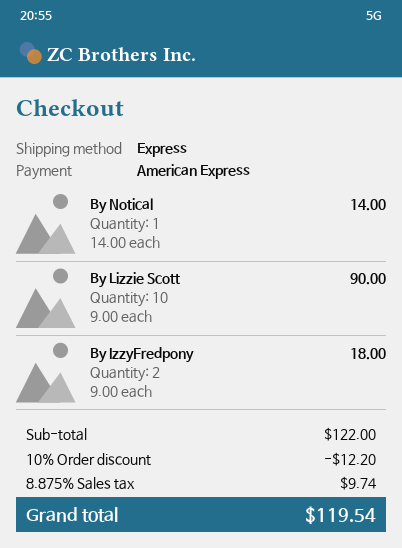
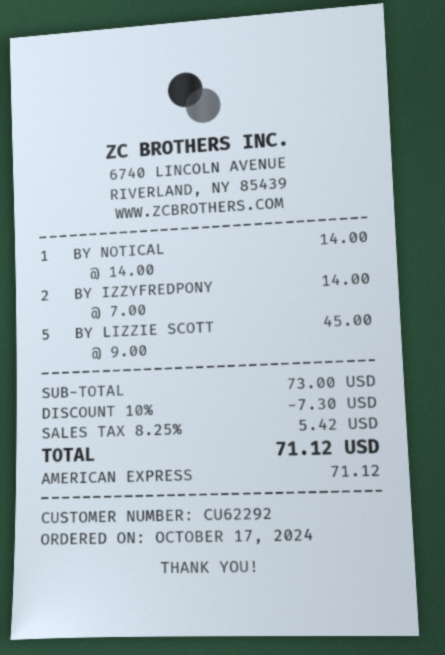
By Lizzie Scott: 10 x 9.00 = 90.00 -> 5 x 9.00 = 45.00
By IzzyFredpony: 2 x 9.00 = 18.00 -> 2 x 7.00 = 14.00
subtotal: 122.00 -> 73.00
discount: 10% = 12.20 -> 10% = 7.30
tax: 8.875% = 9.74 -> 8.25% = 5.42
total: 119.54 -> 71.12

